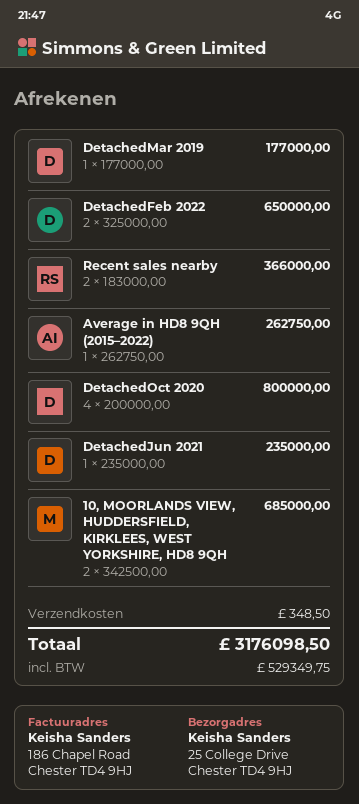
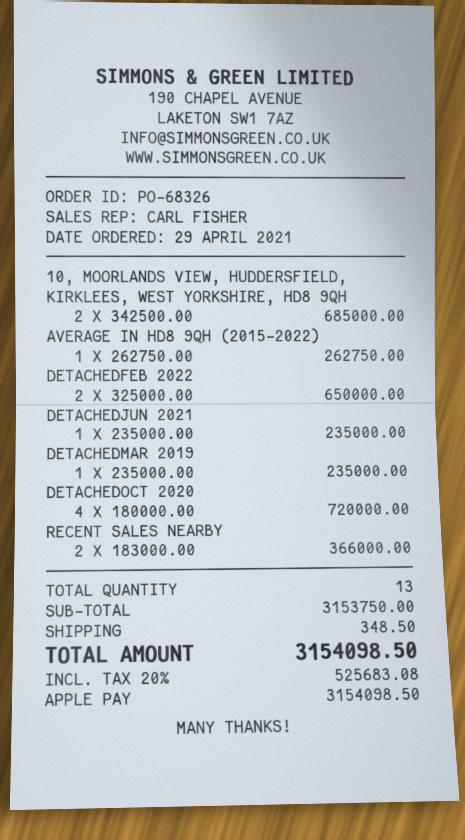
DetachedMar 2019: 1 x 177000.00 = 177000.00 -> 1 x 235000.00 = 235000.00
DetachedOct 2020: 4 x 200000.00 = 800000.00 -> 4 x 180000.00 = 720000.00
tax: 529349.75 -> 525683.08
total: 3176098.50 -> 3154098.50

